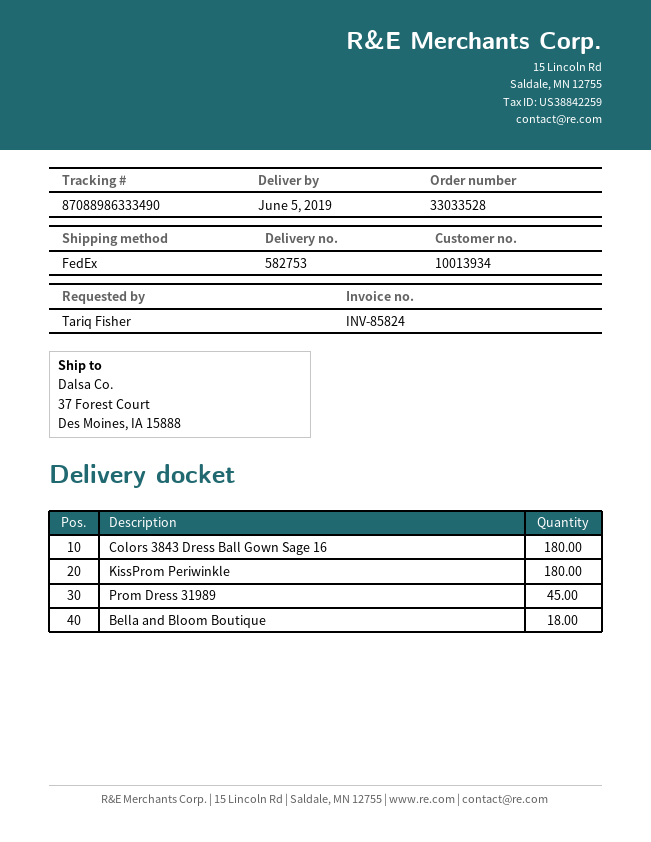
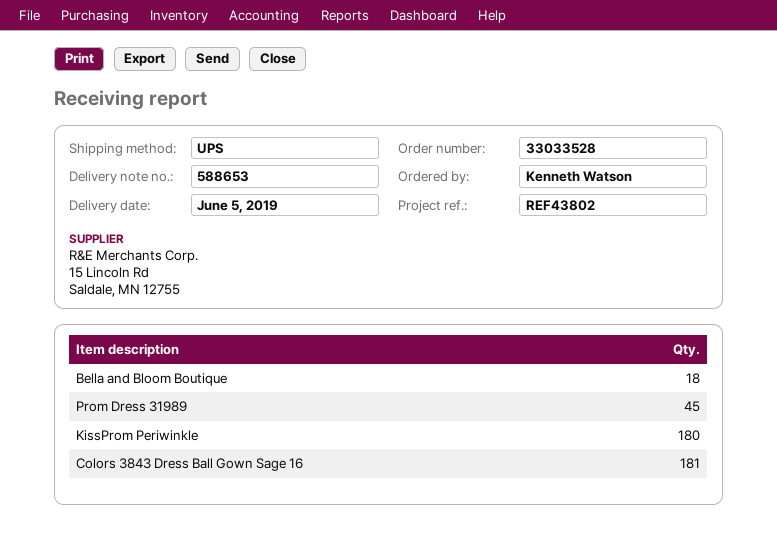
delivery note number: 582753 -> 588653
ordered by: Tariq Fisher -> Kenneth Watson
shipping method: FedEx -> UPS
Colors 3843 Dress Ball Gown Sage 16: 180 -> 181

